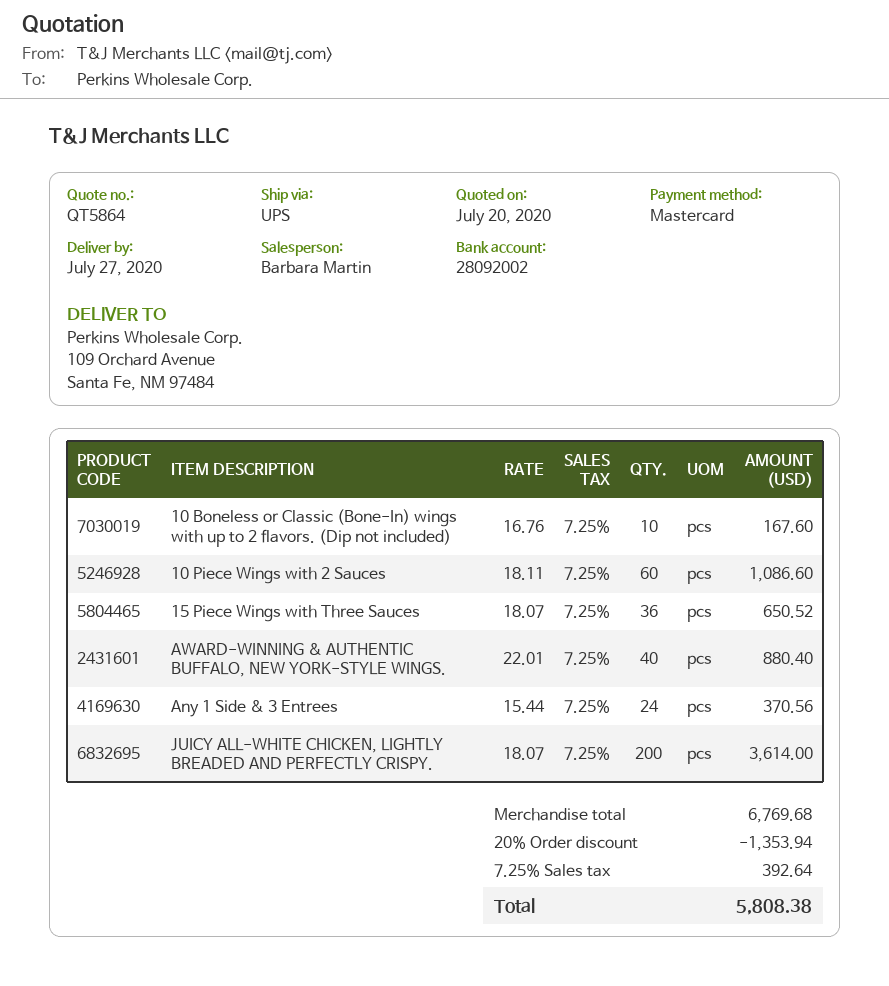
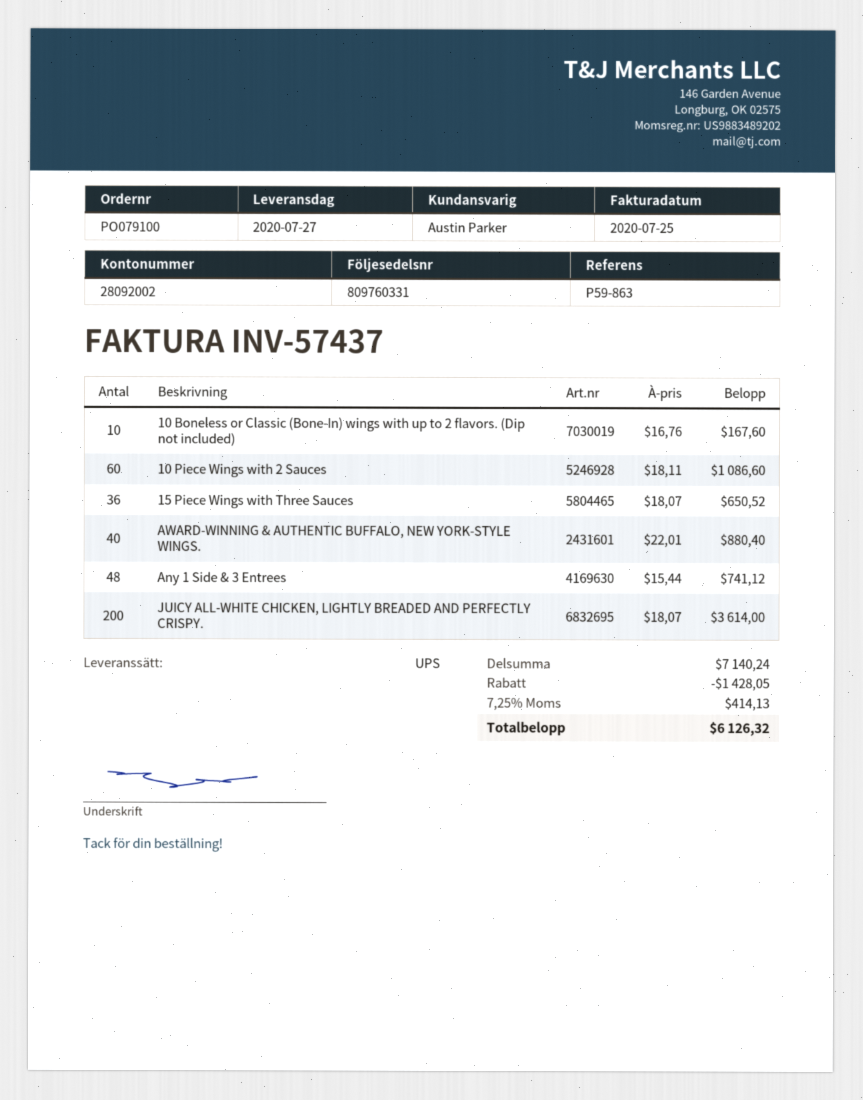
sales rep: Barbara Martin -> Austin Parker
Any 1 Side & 3 Entrees: 24 x 15.44 = 370.56 -> 48 x 15.44 = 741.12
subtotal: 6769.68 -> 7140.24
discount: 1353.94 -> 1428.05
tax: 7.25% = 392.64 -> 7.25% = 414.13
total: 5808.38 -> 6126.32

